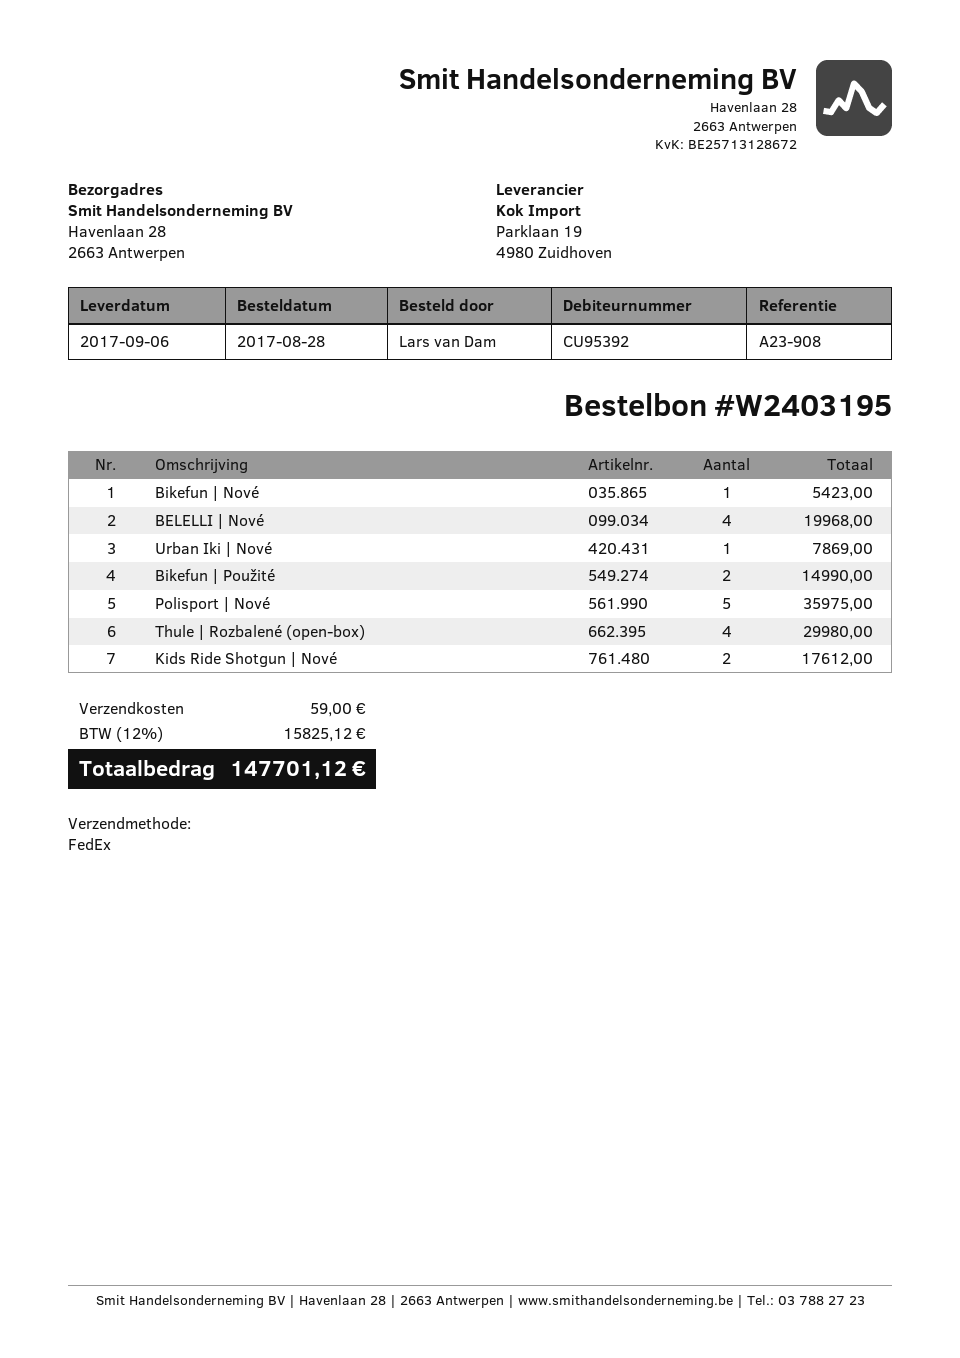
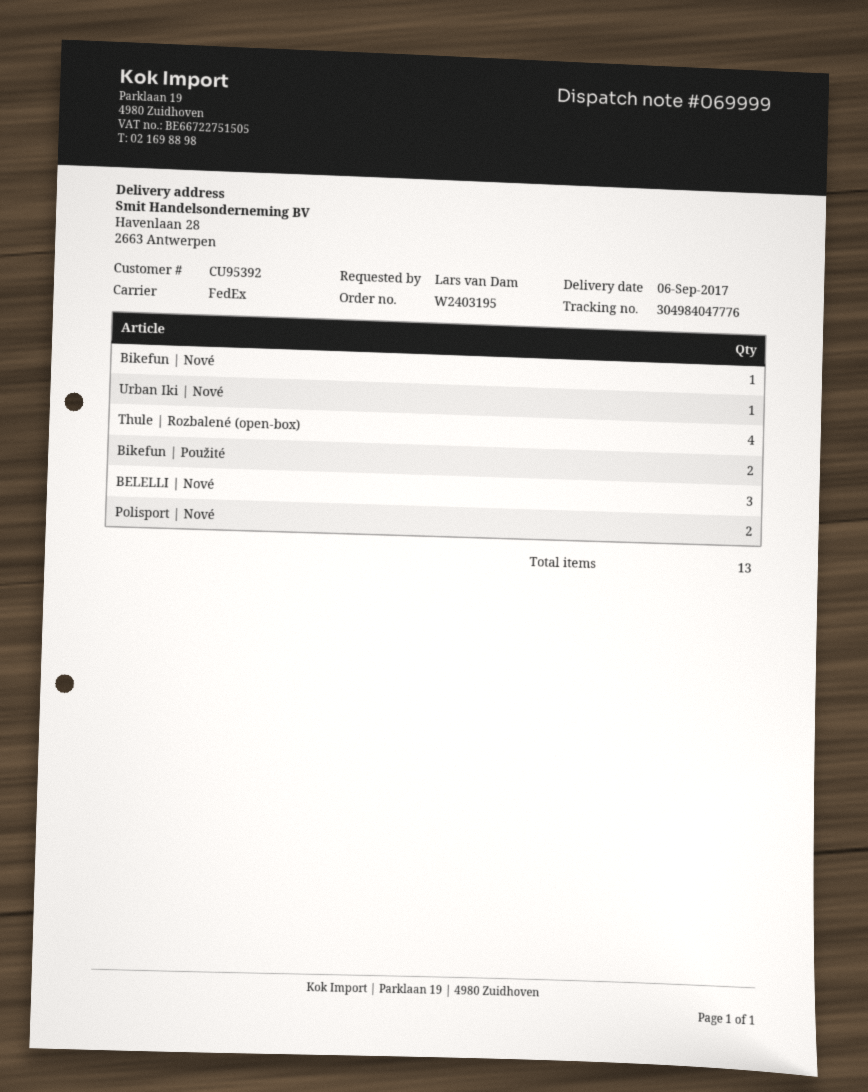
BELELLI | Nové: 4 -> 3
Polisport | Nové: 5 -> 2
Kids Ride Shotgun | Nové: 2 -> none

